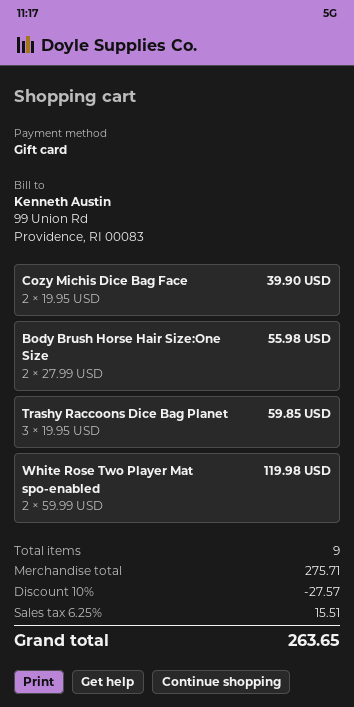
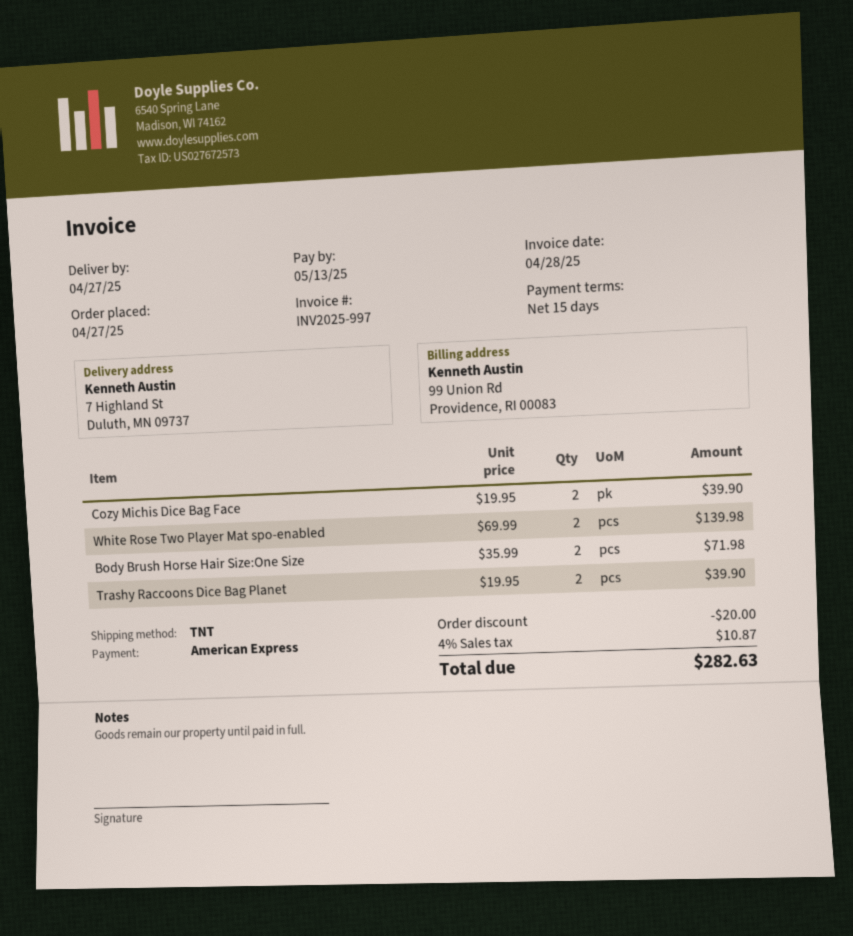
payment method: gift card -> American Express
Body Brush Horse Hair Size:One Size: 2 x 27.99 = 55.98 -> 2 x 35.99 = 71.98
Trashy Raccoons Dice Bag Planet: 3 x 19.95 = 59.85 -> 2 x 19.95 = 39.90
White Rose Two Player Mat spo-enabled: 2 x 59.99 = 119.98 -> 2 x 69.99 = 139.98
discount: 27.57 -> 20.00
tax: 6.25% = 15.51 -> 4% = 10.87
total: 263.65 -> 282.63

